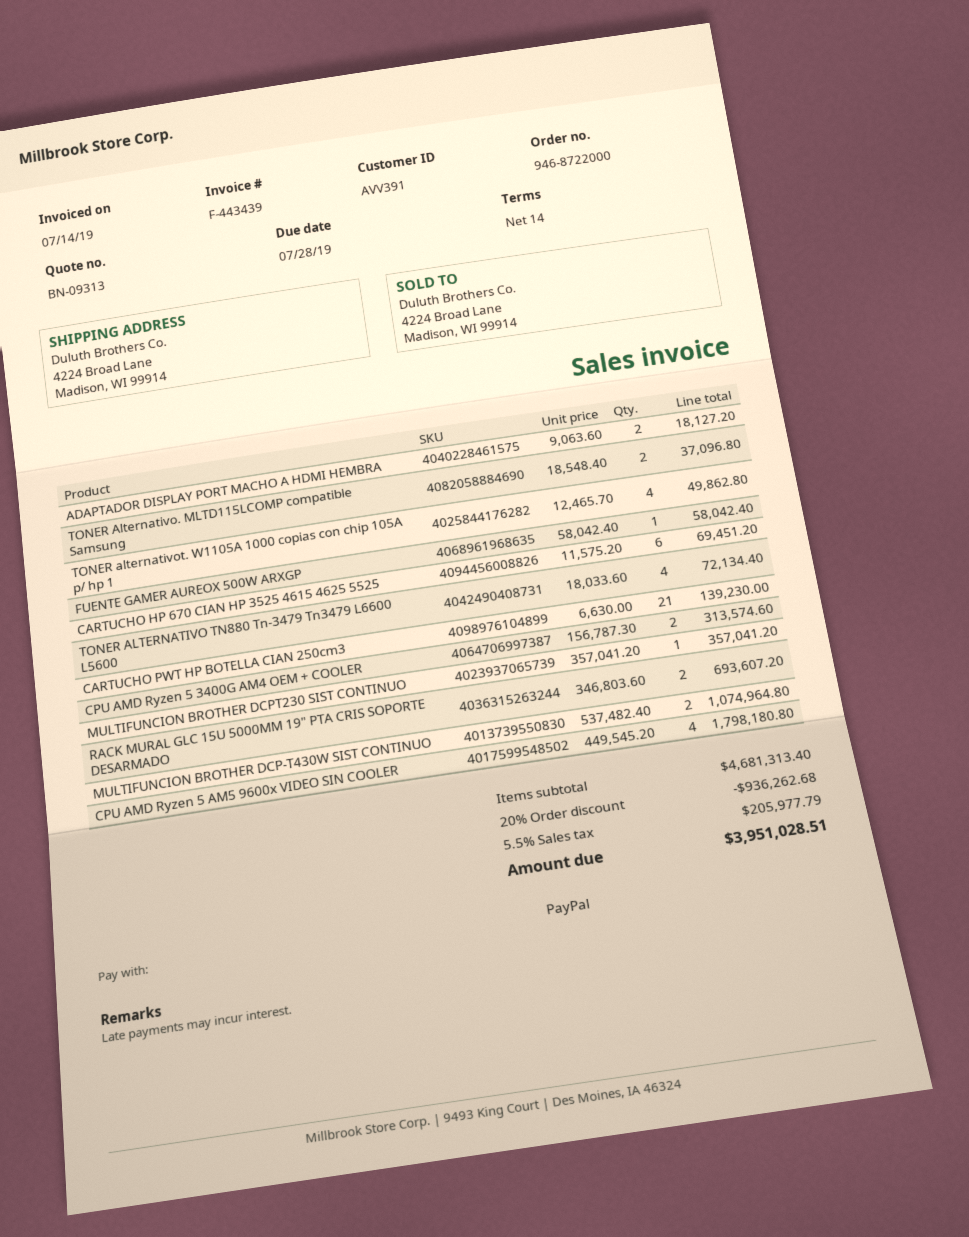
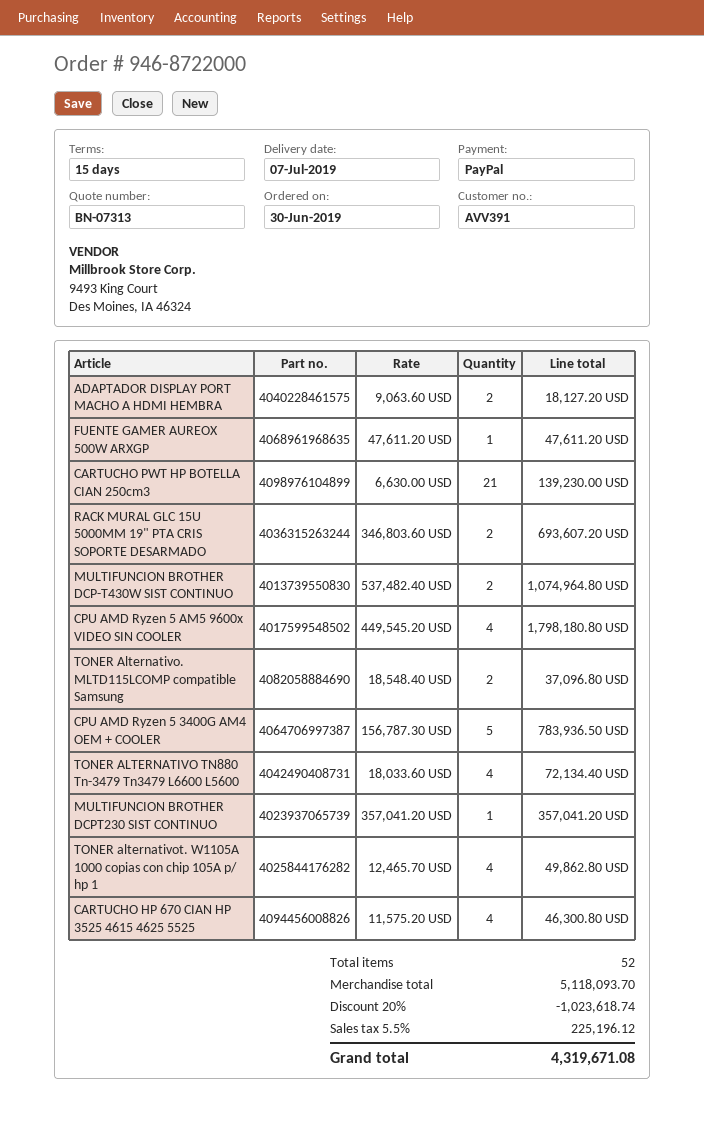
quote number: BN-09313 -> BN-07313
payment terms: 14 days -> 15 days
FUENTE GAMER AUREOX 500W ARXGP: 1 x 58042.40 = 58042.40 -> 1 x 47611.20 = 47611.20
CARTUCHO HP 670 CIAN HP 3525 4615 4625 5525: 6 x 11575.20 = 69451.20 -> 4 x 11575.20 = 46300.80
CPU AMD Ryzen 5 3400G AM4 OEM + COOLER: 2 x 156787.30 = 313574.60 -> 5 x 156787.30 = 783936.50
subtotal: 4681313.40 -> 5118093.70
discount: 20% = 936262.68 -> 20% = 1023618.74
tax: 5.5% = 205977.79 -> 5.5% = 225196.12
total: 3951028.51 -> 4319671.08

